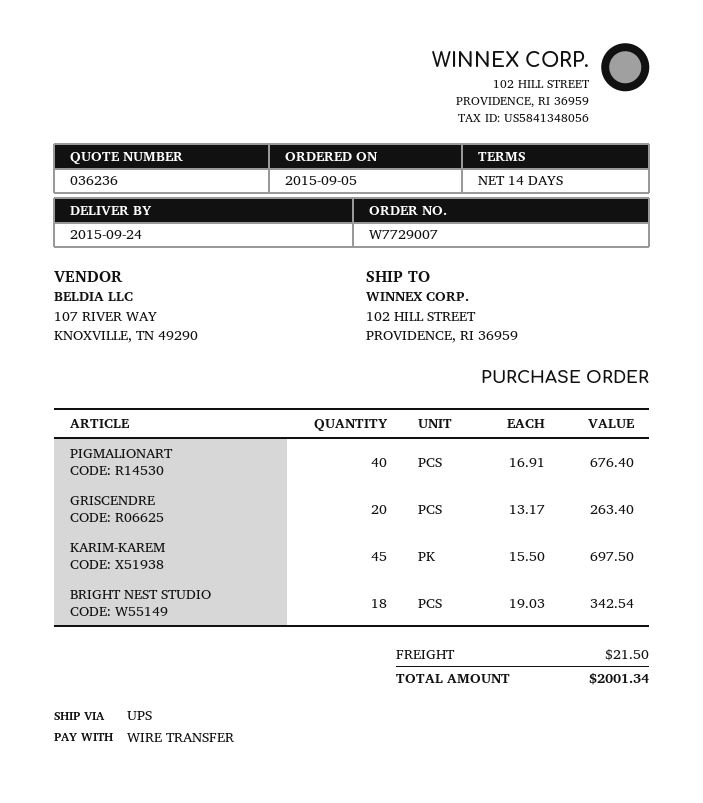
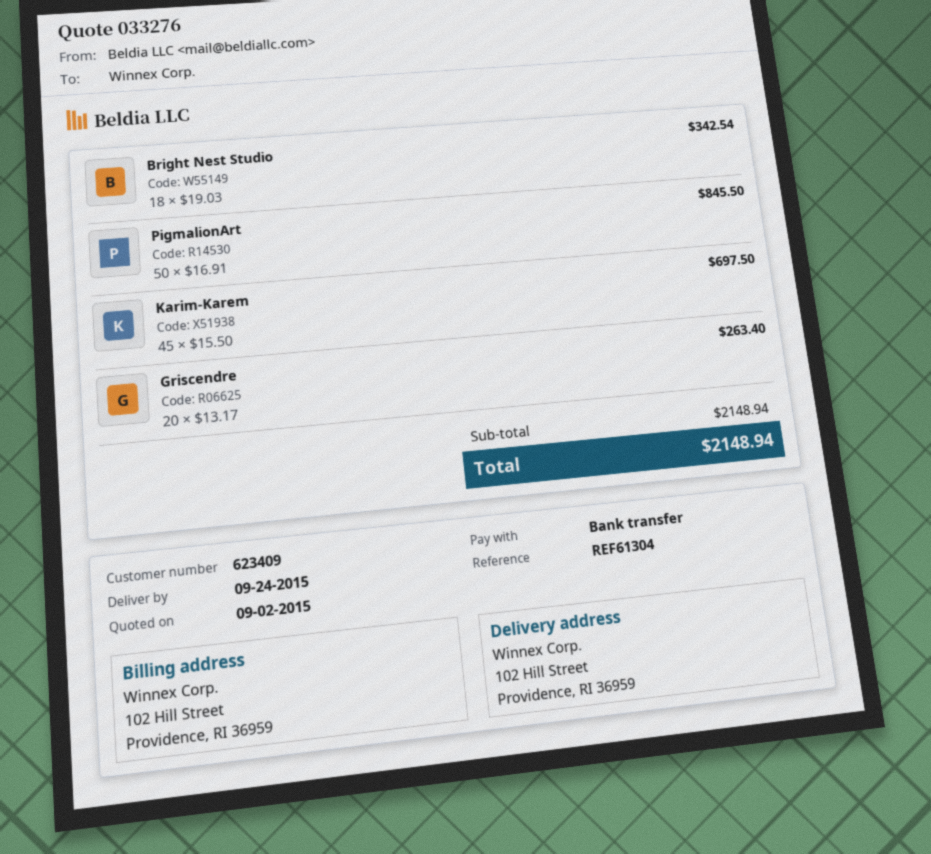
quote number: 036236 -> 033276
PIGMALIONART: 40 x 16.91 = 676.40 -> 50 x 16.91 = 845.50
shipping: 21.50 -> none
total: 2001.34 -> 2148.94

